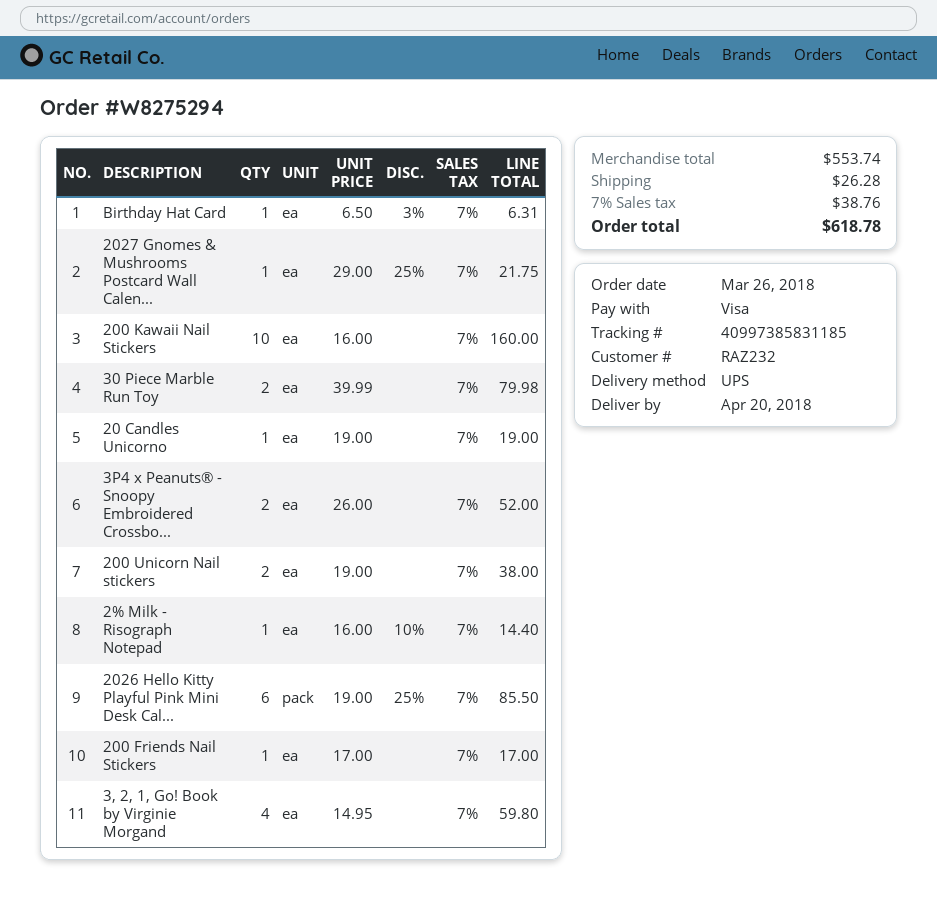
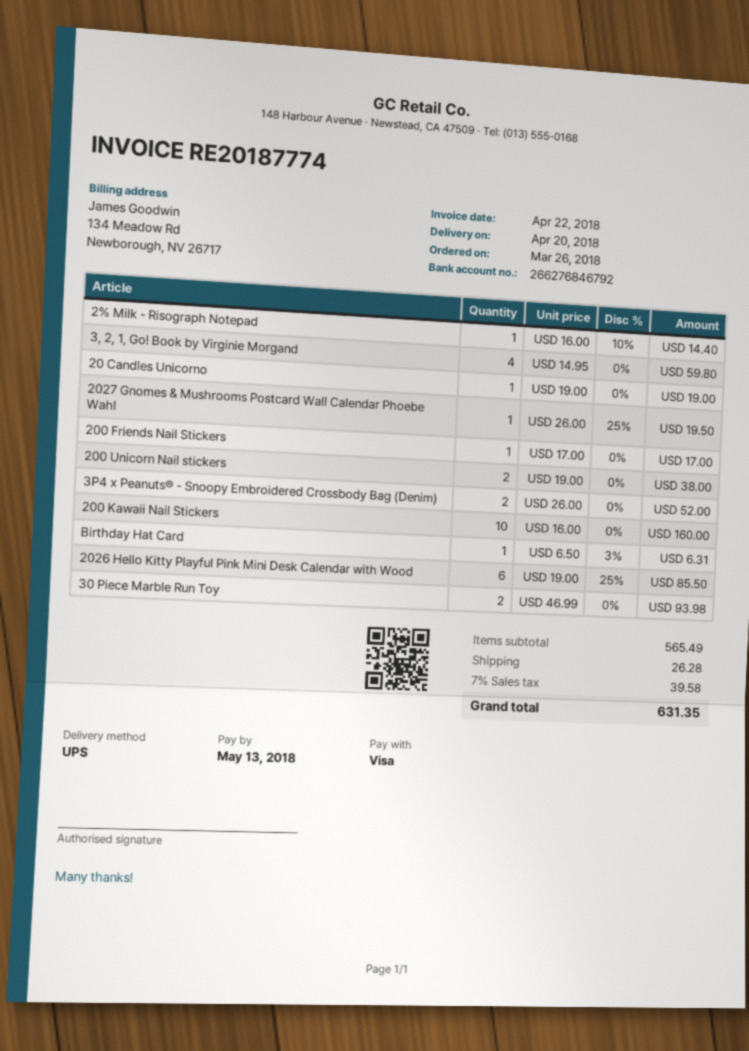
2027 Gnomes & Mushrooms Postcard Wall Calen...: 1 x 29.00 - 25% = 21.75 -> 1 x 26.00 - 25% = 19.50
30 Piece Marble Run Toy: 2 x 39.99 = 79.98 -> 2 x 46.99 = 93.98
subtotal: 553.74 -> 565.49
tax: 7% = 38.76 -> 7% = 39.58
total: 618.78 -> 631.35

